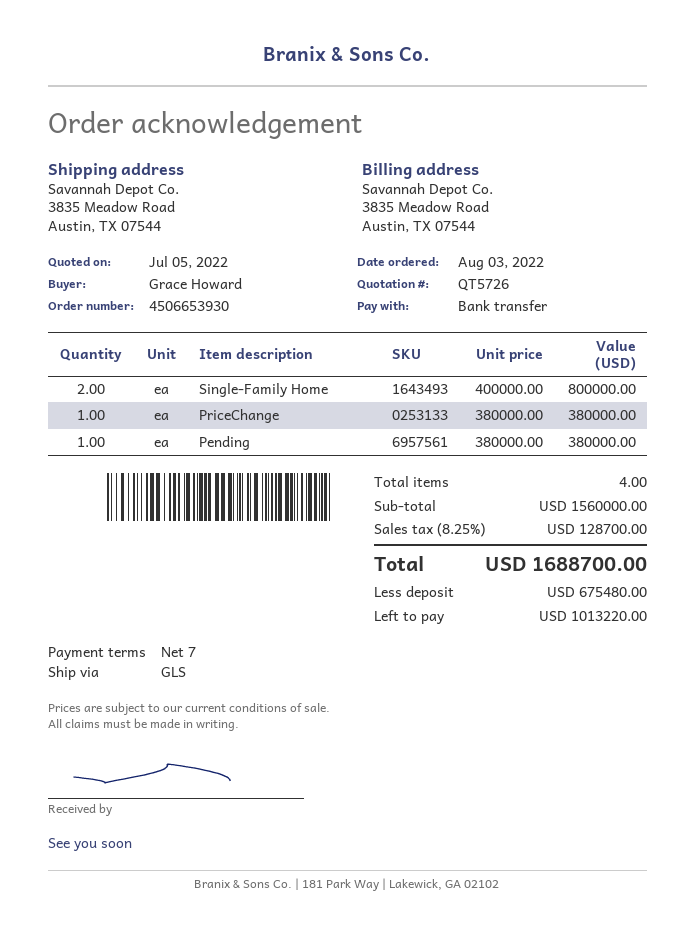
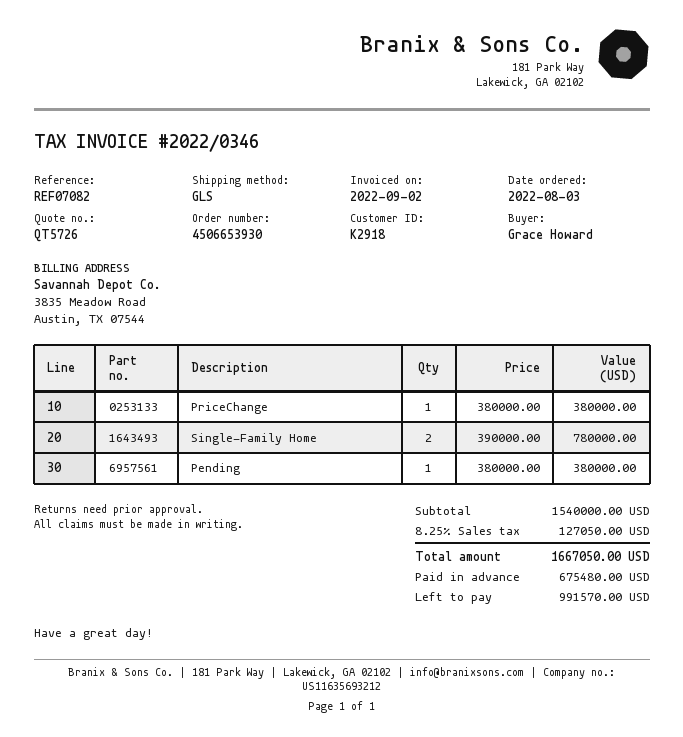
Single-Family Home: 2 x 400000.00 = 800000.00 -> 2 x 390000.00 = 780000.00
subtotal: 1560000.00 -> 1540000.00
tax: 8.25% = 128700.00 -> 8.25% = 127050.00
total: 1688700.00 -> 1667050.00
balance: 1013220.00 -> 991570.00

